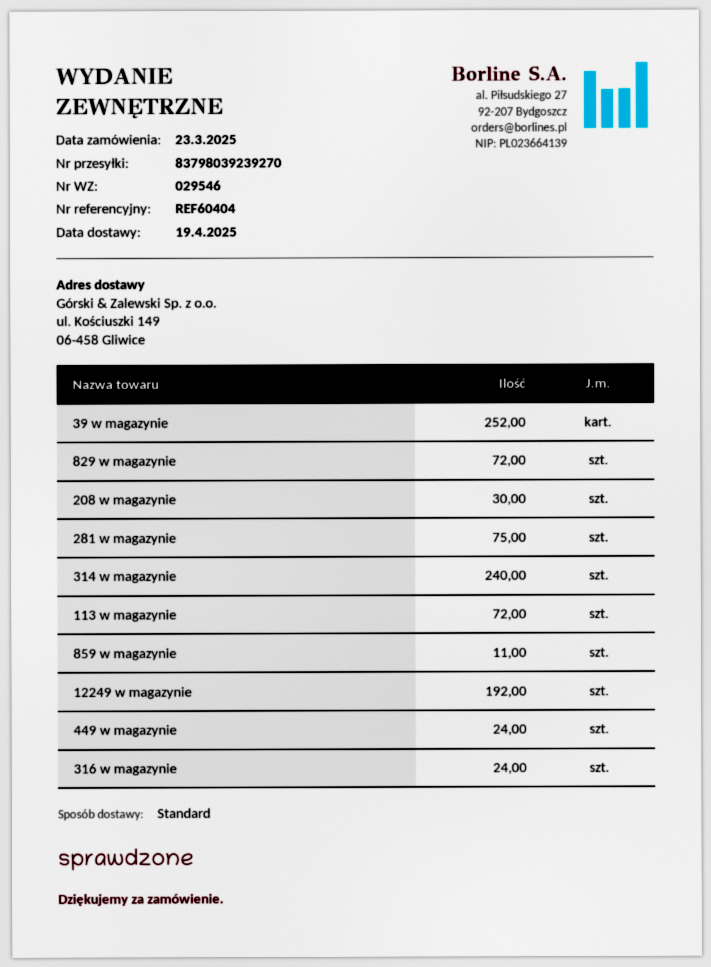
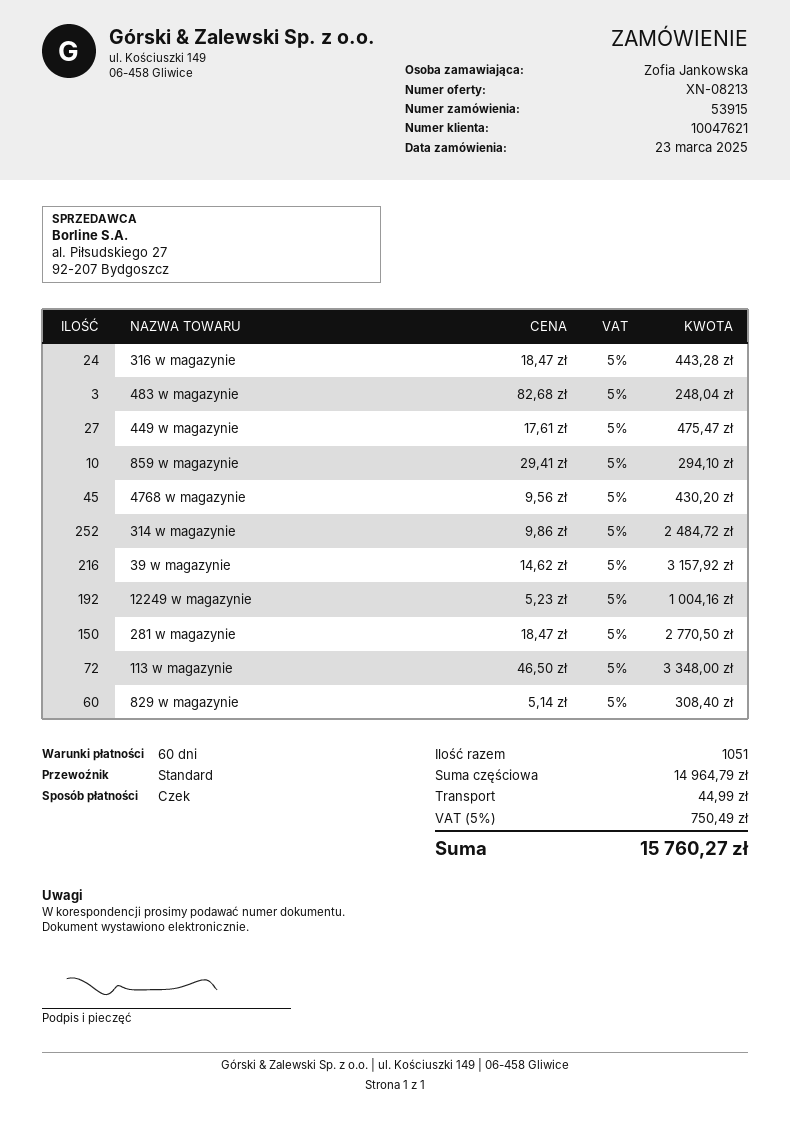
39 w magazynie: 252 -> 216
829 w magazynie: 72 -> 60
208 w magazynie: 30 -> none
281 w magazynie: 75 -> 150
314 w magazynie: 240 -> 252
859 w magazynie: 11 -> 10
449 w magazynie: 24 -> 27
483 w magazynie: none -> 3
4768 w magazynie: none -> 45

